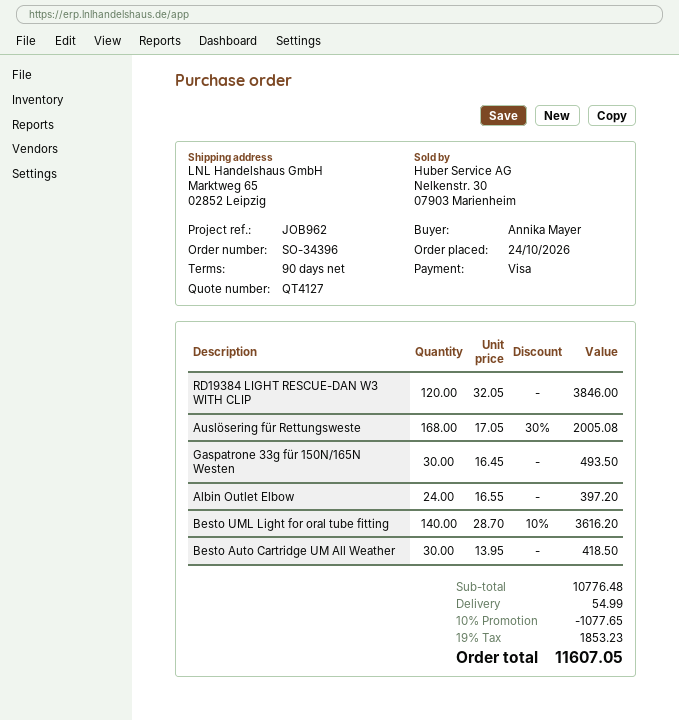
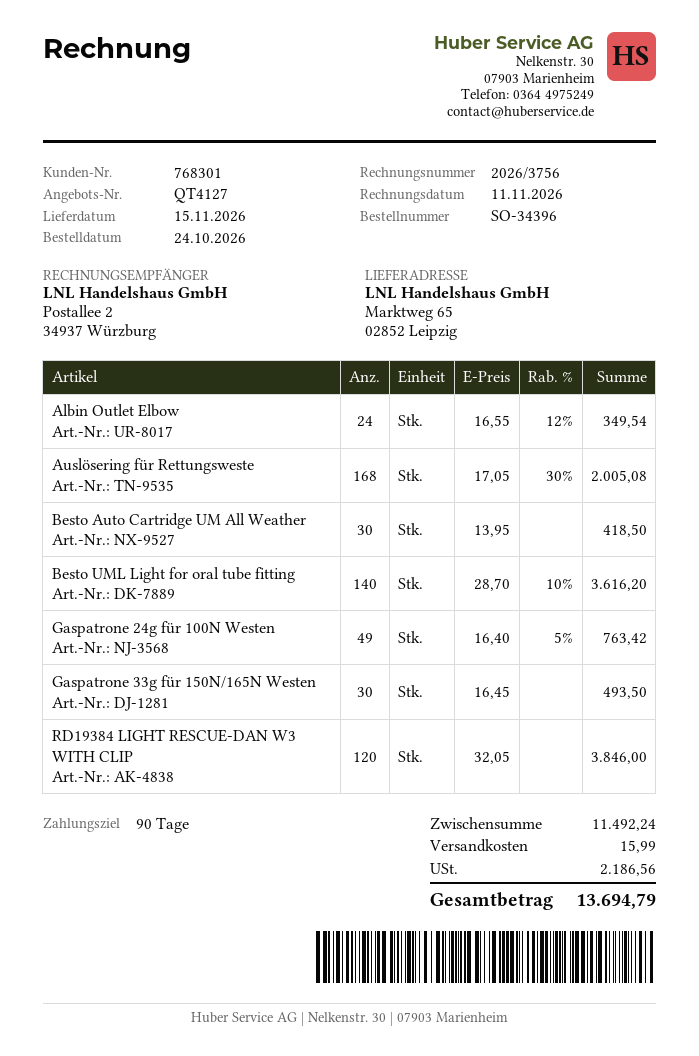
Albin Outlet Elbow: 24 x 16.55 = 397.20 -> 24 x 16.55 - 12% = 349.54
Gaspatrone 24g für 100N Westen: none -> 49 x 16.40 - 5% = 763.42
subtotal: 10776.48 -> 11492.24
discount: 10% = 1077.65 -> none
shipping: 54.99 -> 15.99
tax: 1853.23 -> 2186.56
total: 11607.05 -> 13694.79

